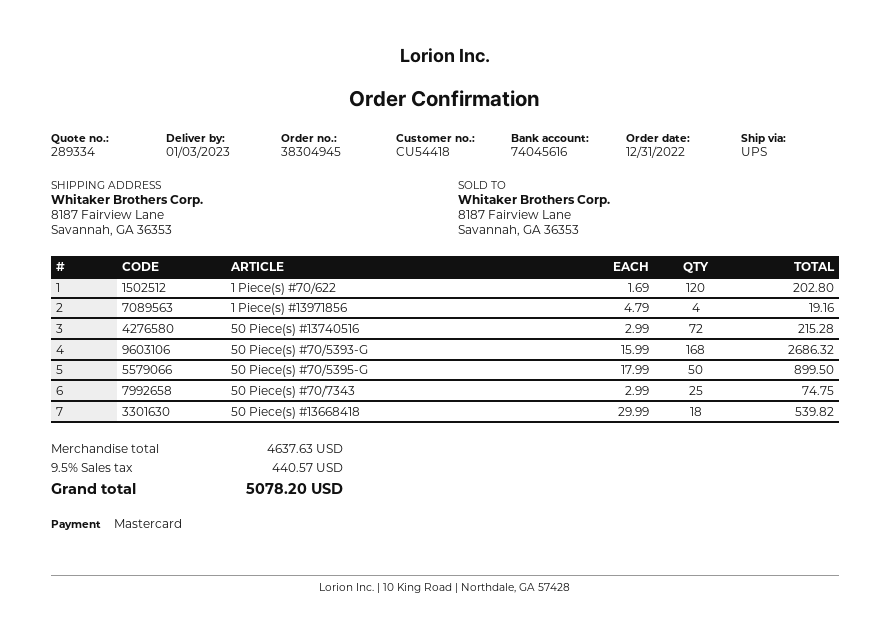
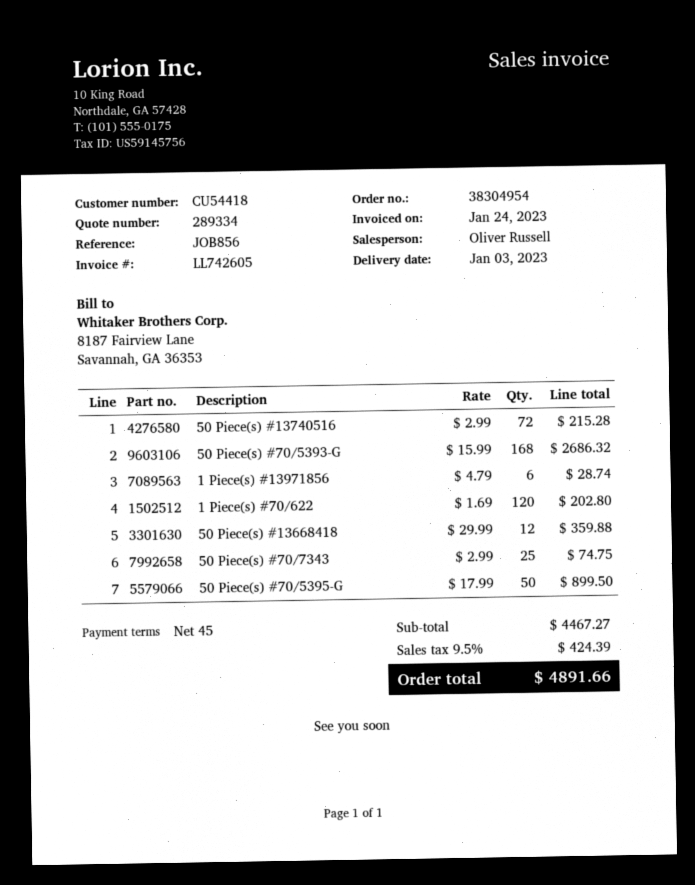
order number: 38304945 -> 38304954
1 Piece(s) #13971856: 4 x 4.79 = 19.16 -> 6 x 4.79 = 28.74
50 Piece(s) #13668418: 18 x 29.99 = 539.82 -> 12 x 29.99 = 359.88
subtotal: 4637.63 -> 4467.27
tax: 9.5% = 440.57 -> 9.5% = 424.39
total: 5078.20 -> 4891.66

